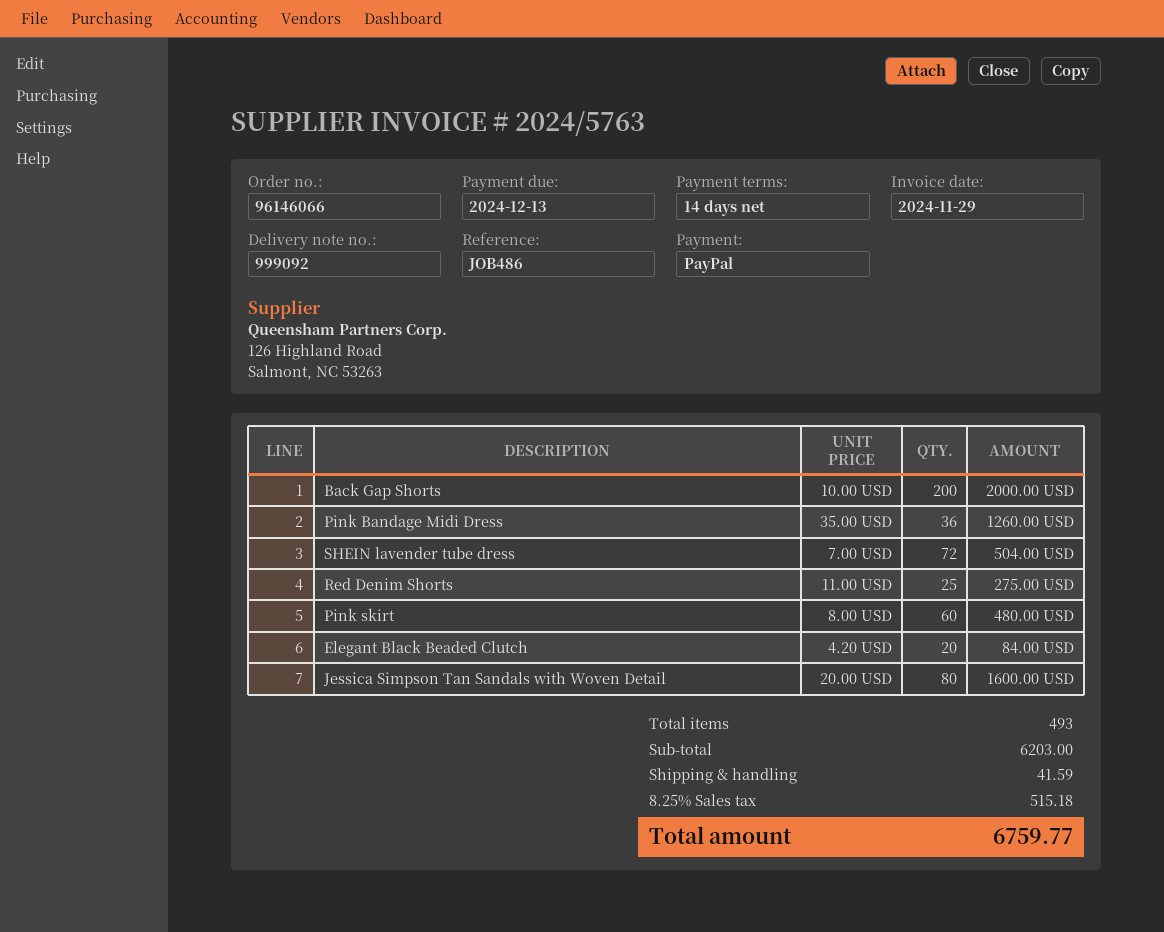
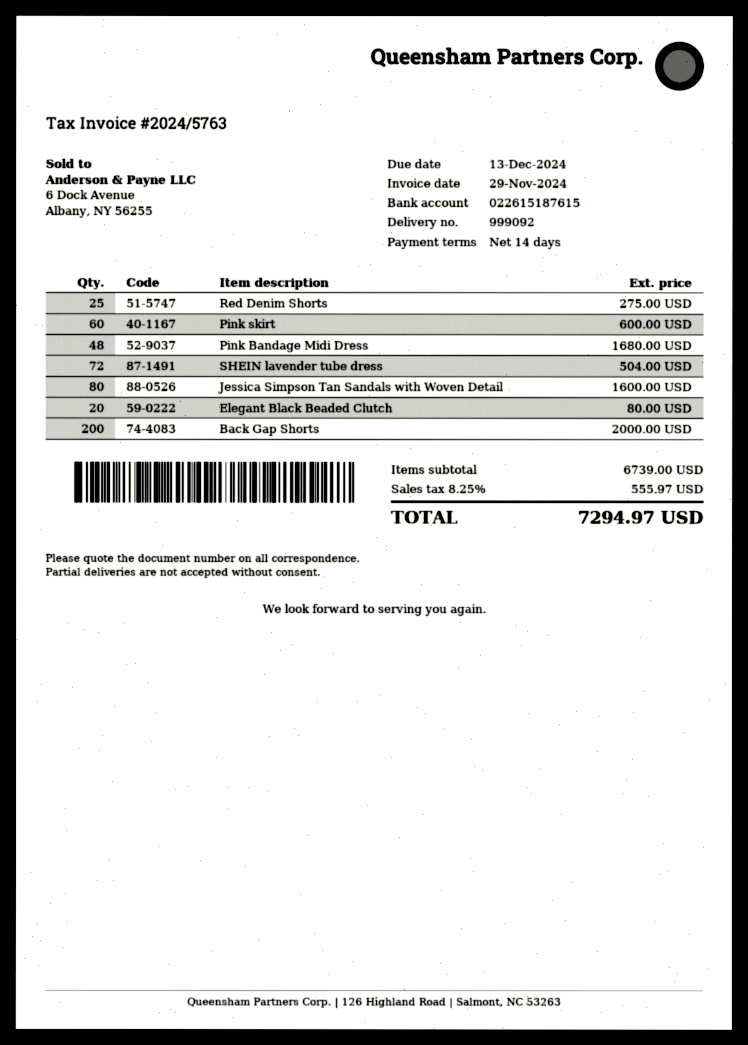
Pink Bandage Midi Dress: 36 for 1260.00 -> 48 for 1680.00
Pink skirt: 60 for 480.00 -> 60 for 600.00
Elegant Black Beaded Clutch: 20 for 84.00 -> 20 for 80.00
subtotal: 6203.00 -> 6739.00
shipping: 41.59 -> none
tax: 8.25% = 515.18 -> 8.25% = 555.97
total: 6759.77 -> 7294.97

